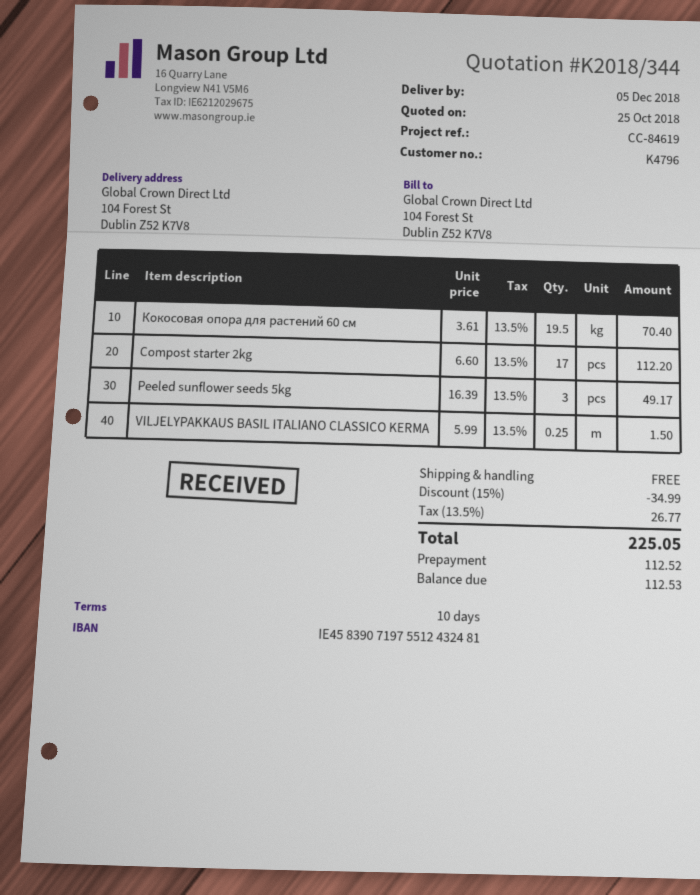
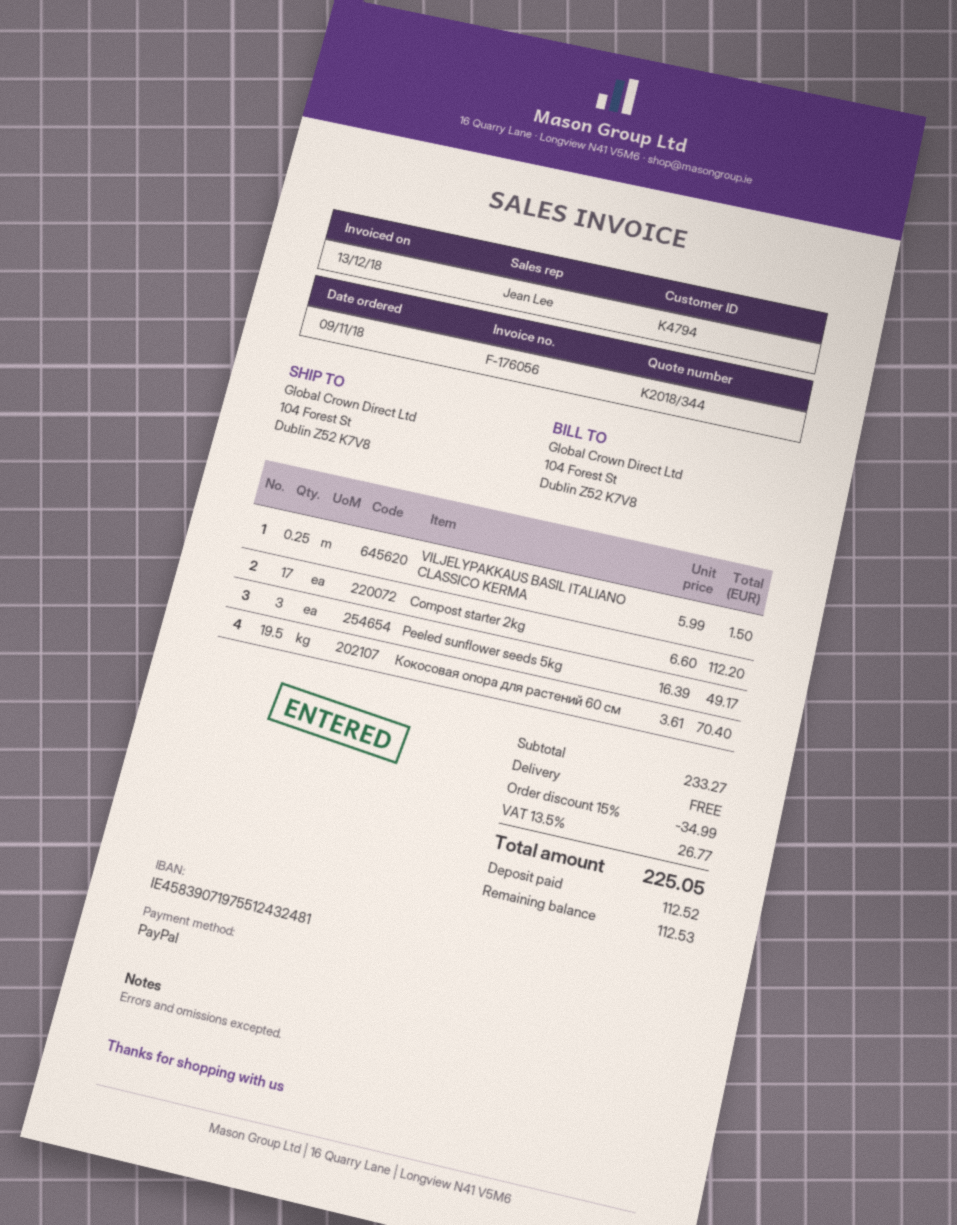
customer number: K4796 -> K4794

